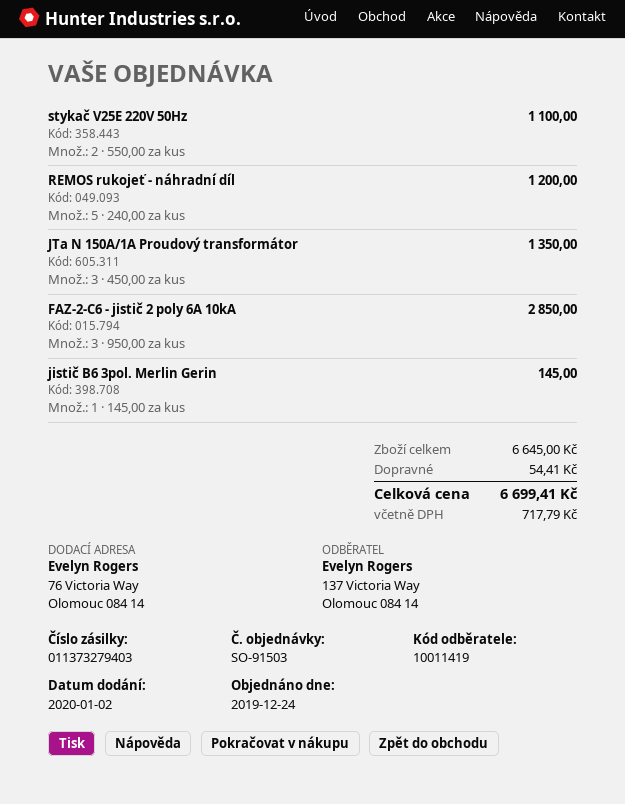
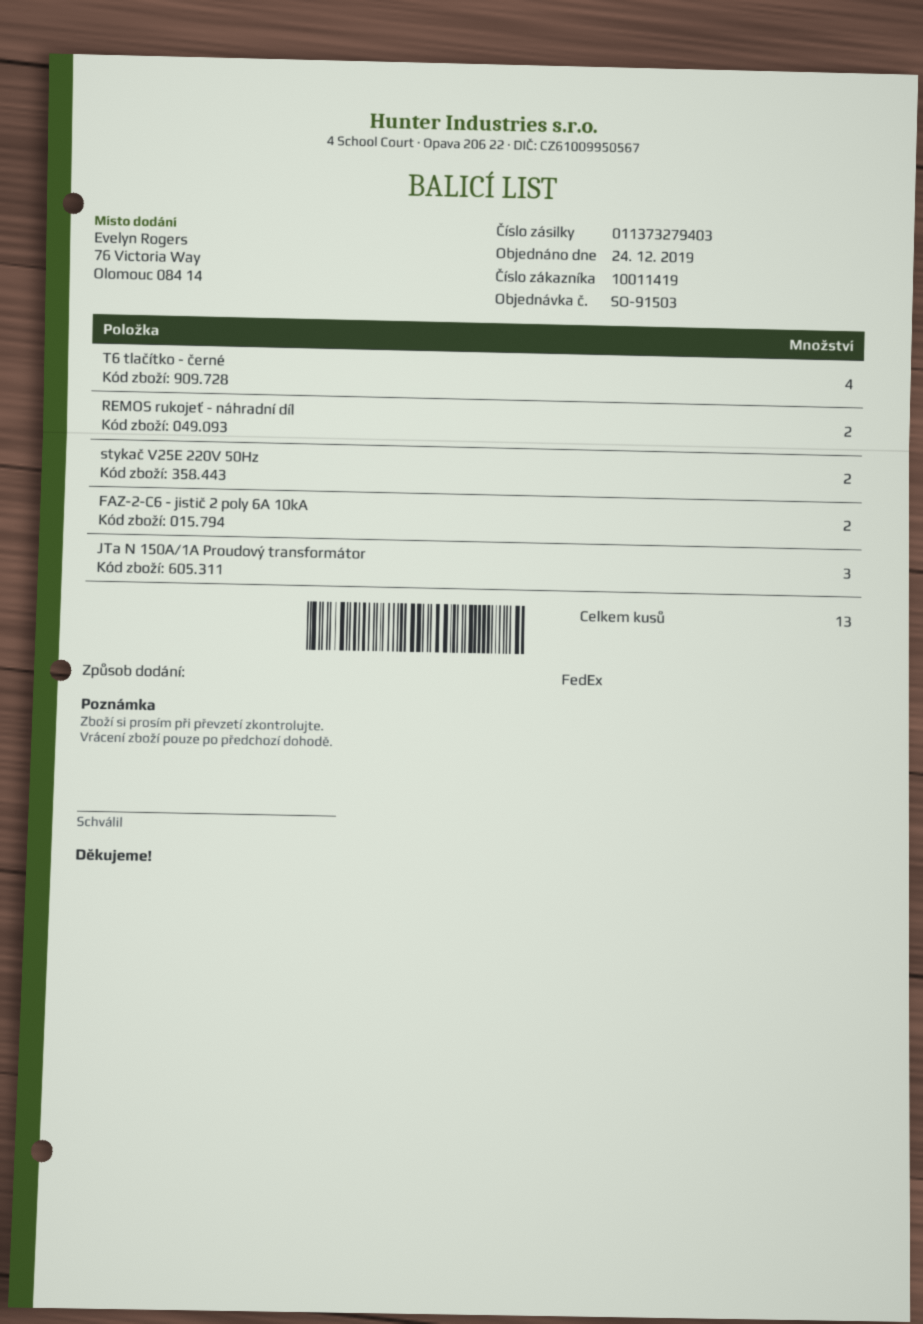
REMOS rukojeť - náhradní díl: 5 -> 2
FAZ-2-C6 - jistič 2 poly 6A 10kA: 3 -> 2
jistič B6 3pol. Merlin Gerin: 1 -> none
T6 tlačítko - černé: none -> 4

